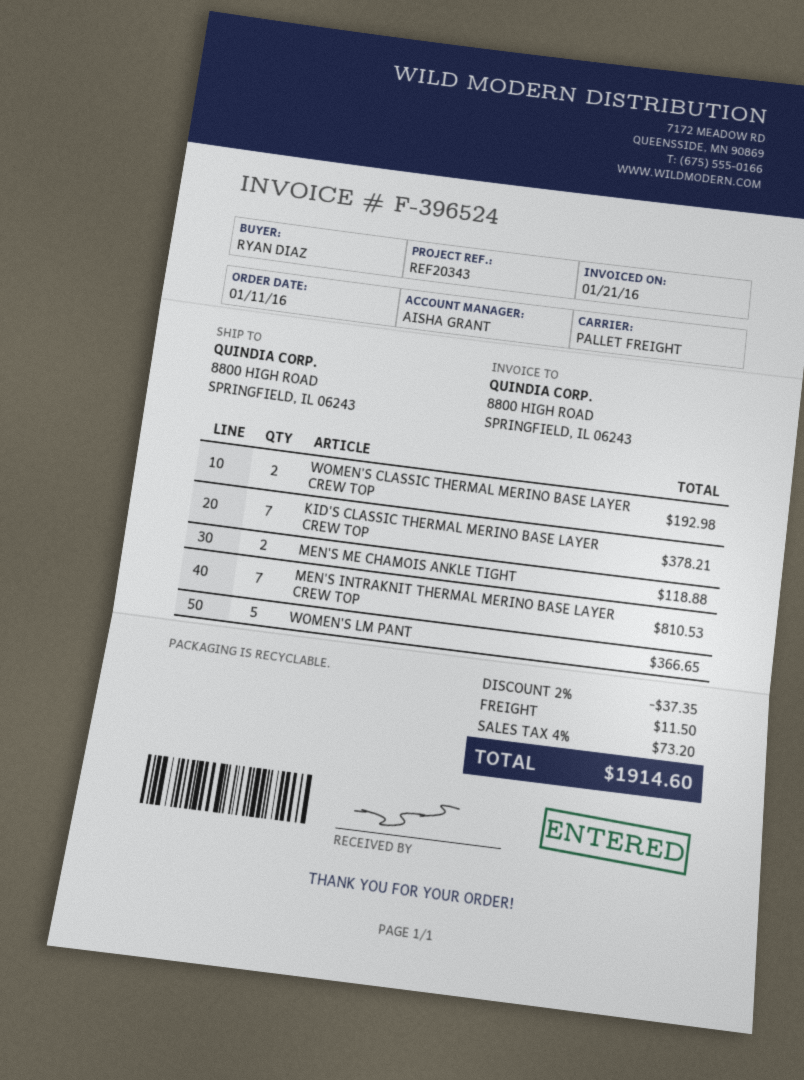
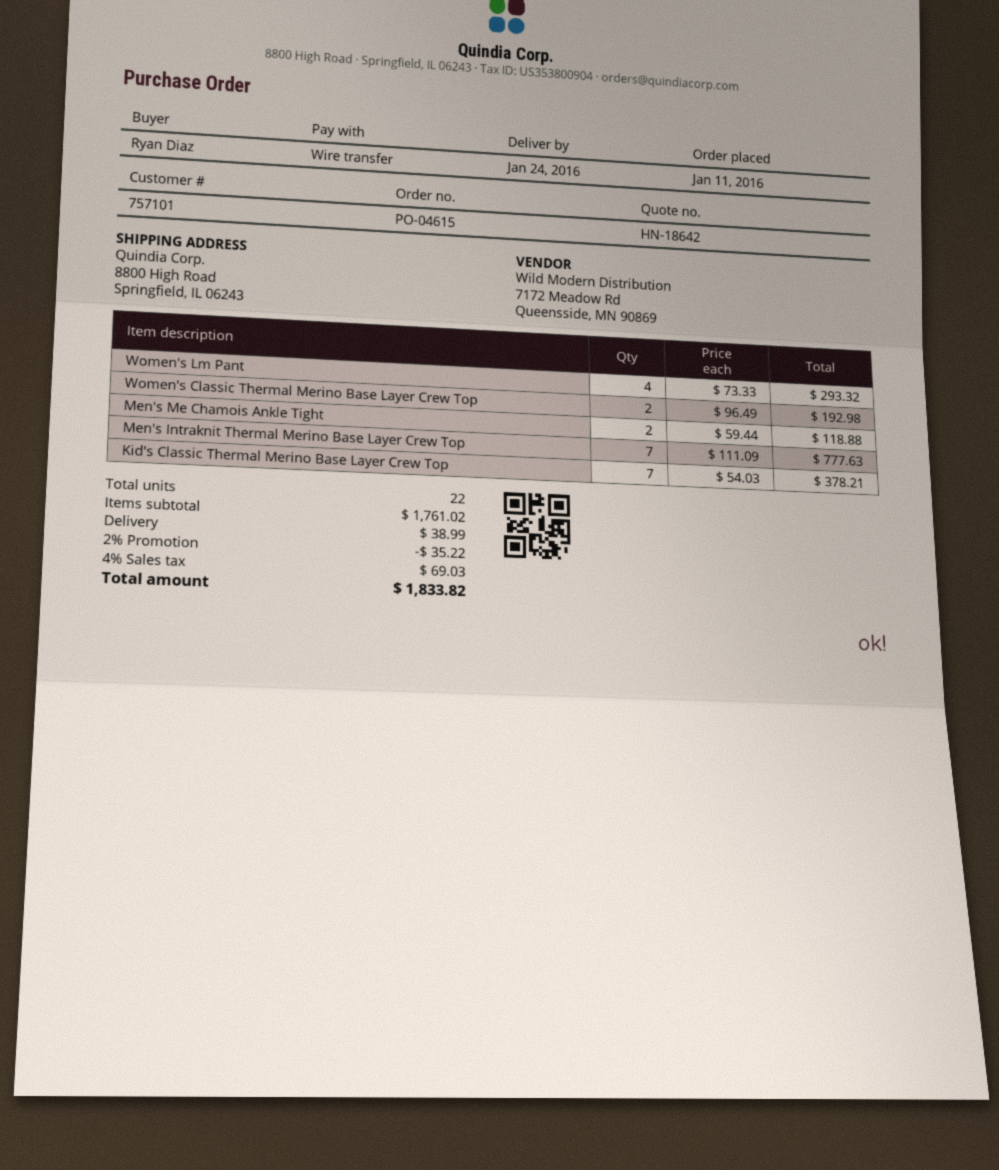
MEN'S INTRAKNIT THERMAL MERINO BASE LAYER CREW TOP: 7 for 810.53 -> 7 for 777.63
WOMEN'S LM PANT: 5 for 366.65 -> 4 for 293.32
discount: 2% = 37.35 -> 2% = 35.22
shipping: 11.50 -> 38.99
tax: 4% = 73.20 -> 4% = 69.03
total: 1914.60 -> 1833.82

